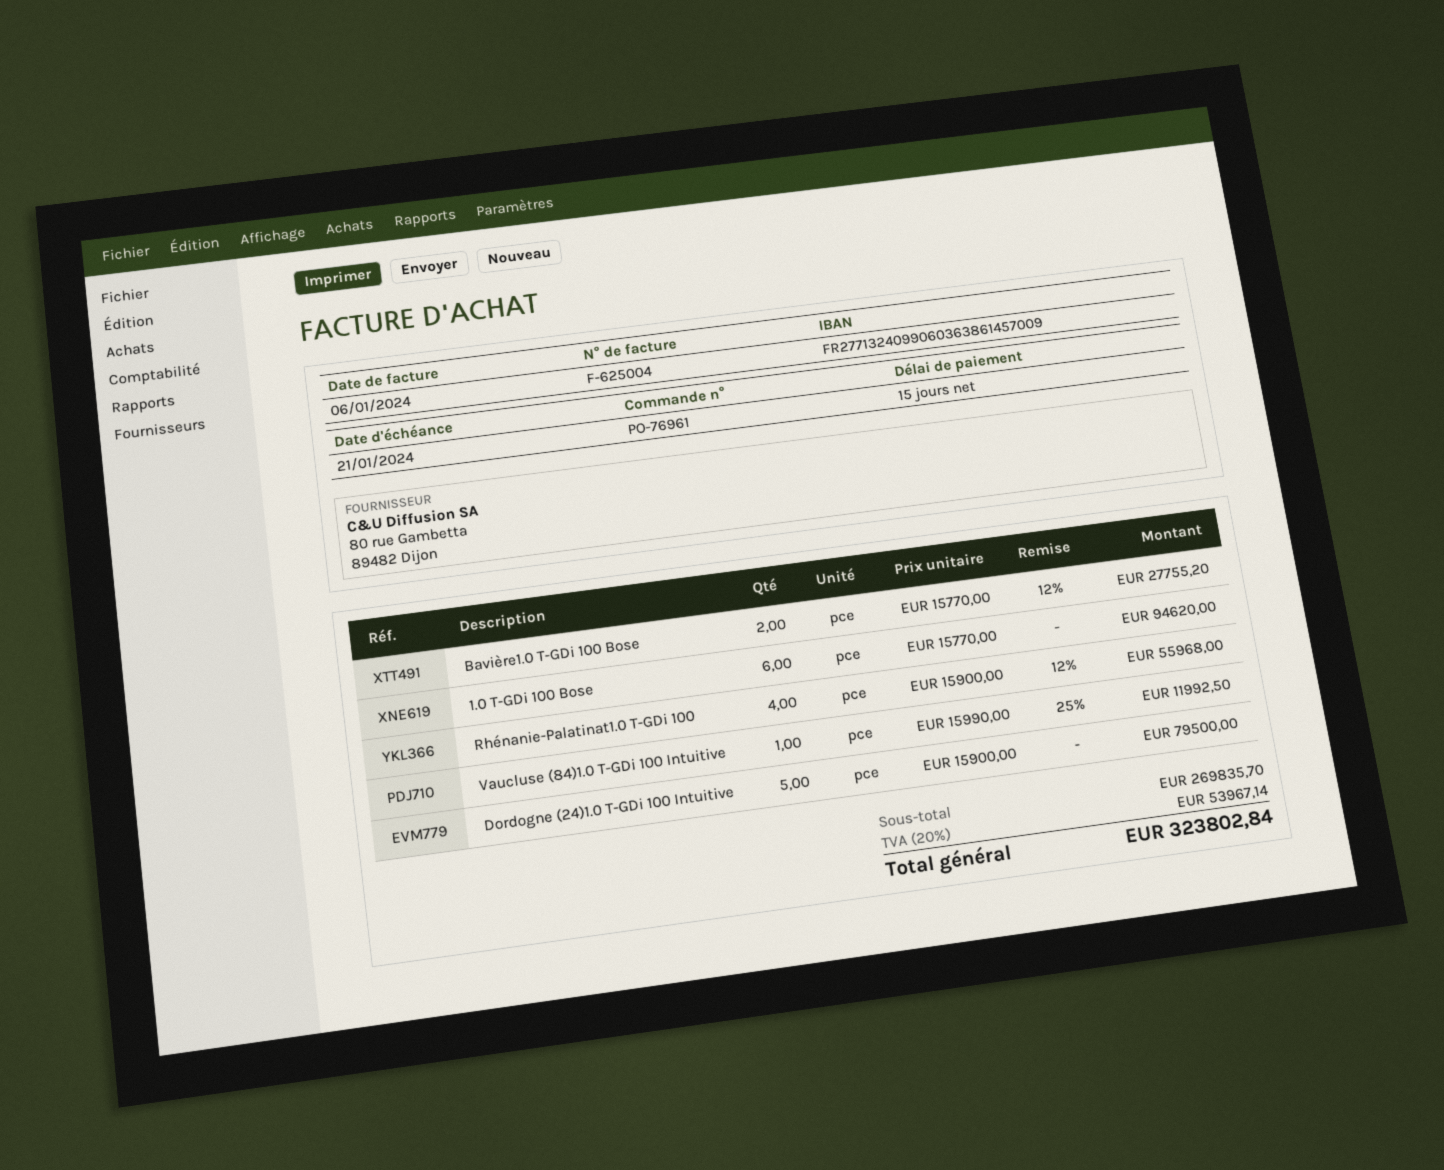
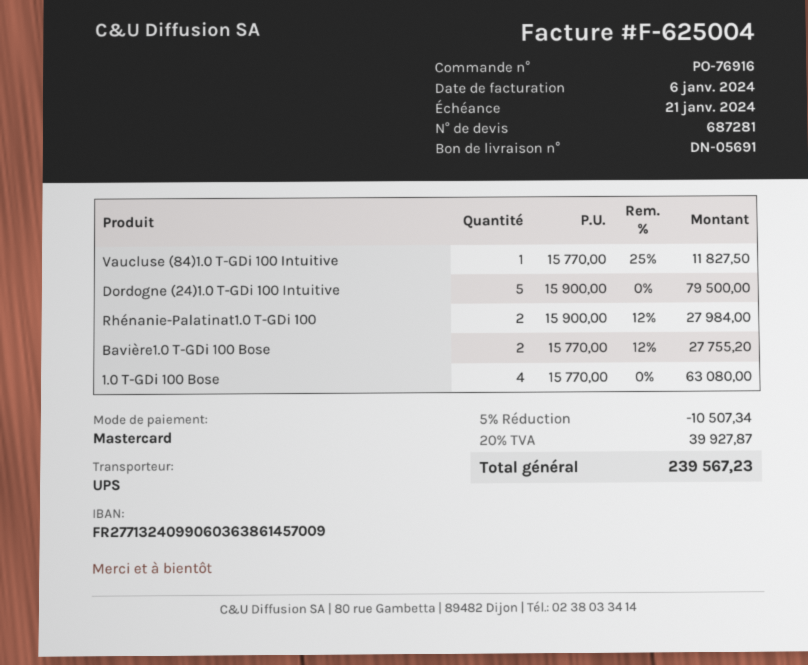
order number: PO-76961 -> PO-76916
1.0 T-GDi 100 Bose: 6 x 15770.00 = 94620.00 -> 4 x 15770.00 = 63080.00
Rhénanie-Palatinat1.0 T-GDi 100: 4 x 15900.00 - 12% = 55968.00 -> 2 x 15900.00 - 12% = 27984.00
Vaucluse (84)1.0 T-GDi 100 Intuitive: 1 x 15990.00 - 25% = 11992.50 -> 1 x 15770.00 - 25% = 11827.50
discount: none -> 5% = 10507.34
tax: 20% = 53967.14 -> 20% = 39927.87
total: 323802.84 -> 239567.23

